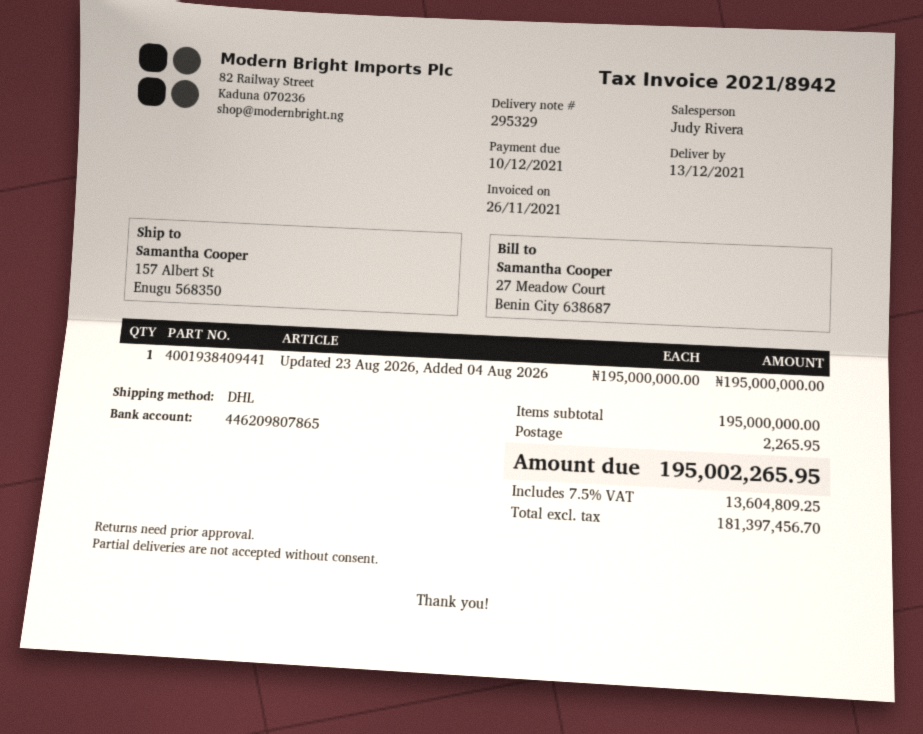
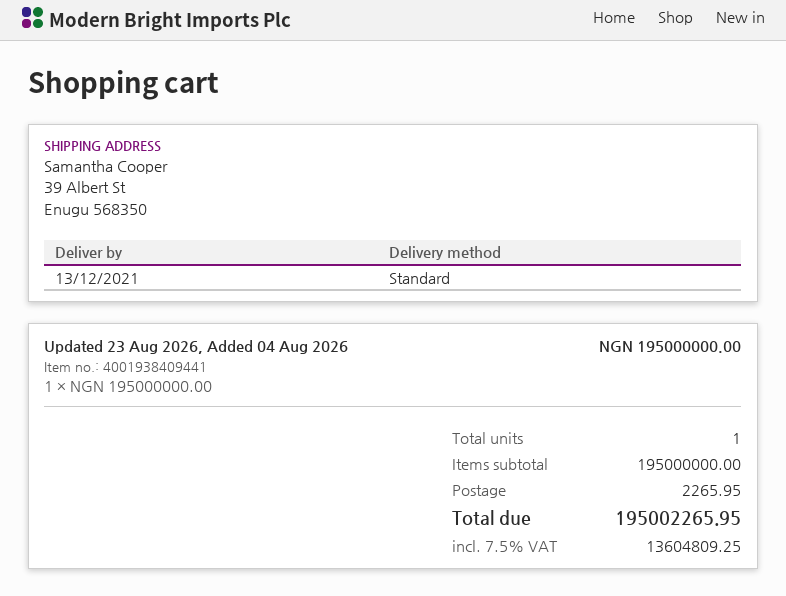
shipping method: DHL -> standard
ship to: 157 Albert St, Enugu 568350 -> 39 Albert St, Enugu 568350

